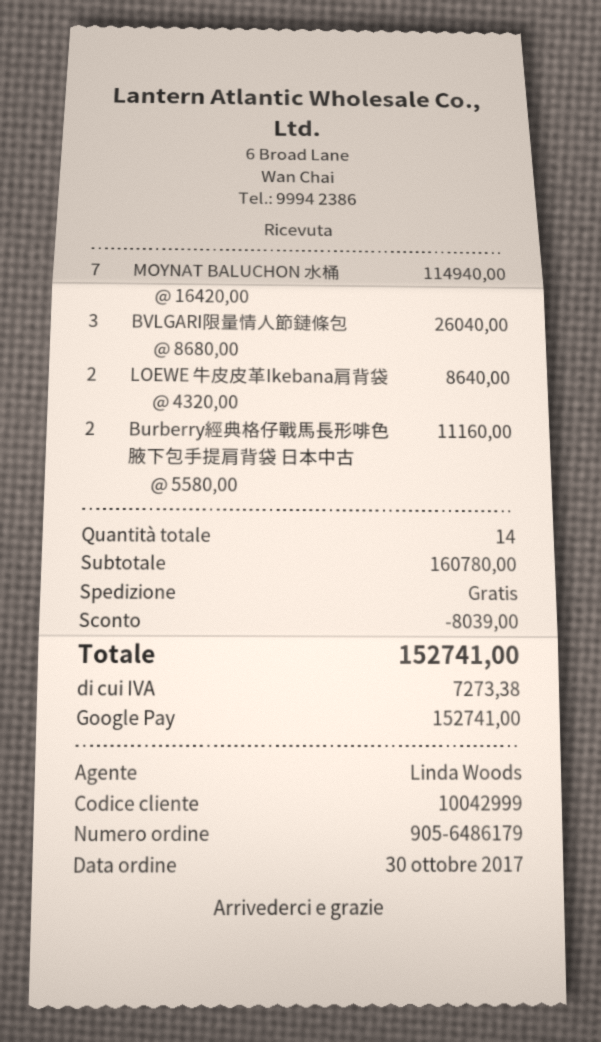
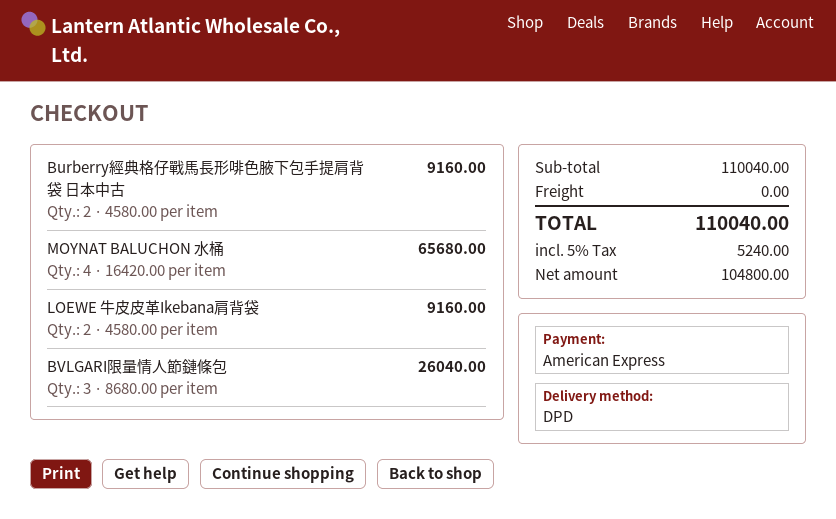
payment method: Google Pay -> American Express
MOYNAT BALUCHON 水桶: 7 x 16420.00 = 114940.00 -> 4 x 16420.00 = 65680.00
LOEWE 牛皮皮革Ikebana肩背袋: 2 x 4320.00 = 8640.00 -> 2 x 4580.00 = 9160.00
Burberry經典格仔戰馬長形啡色腋下包手提肩背袋 日本中古: 2 x 5580.00 = 11160.00 -> 2 x 4580.00 = 9160.00
subtotal: 160780.00 -> 110040.00
discount: 8039.00 -> none
tax: 7273.38 -> 5240.00
total: 152741.00 -> 110040.00

